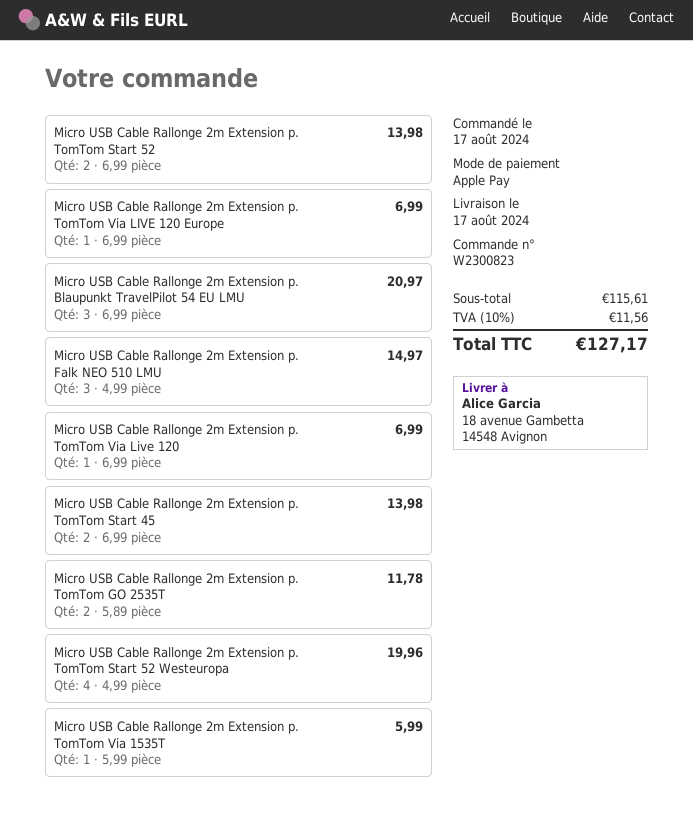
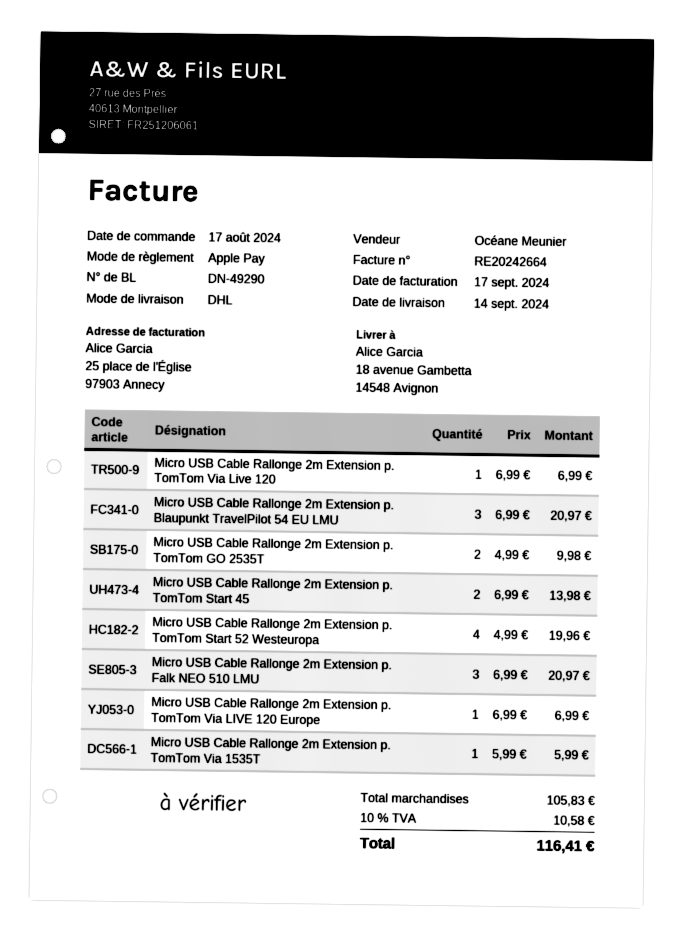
delivery date: 2024-08-17 -> 2024-09-14
Micro USB Cable Rallonge 2m Extension p. TomTom Start 52: 2 x 6.99 = 13.98 -> none
Micro USB Cable Rallonge 2m Extension p. Falk NEO 510 LMU: 3 x 4.99 = 14.97 -> 3 x 6.99 = 20.97
Micro USB Cable Rallonge 2m Extension p. TomTom GO 2535T: 2 x 5.89 = 11.78 -> 2 x 4.99 = 9.98
subtotal: 115.61 -> 105.83
tax: 10% = 11.56 -> 10% = 10.58
total: 127.17 -> 116.41

